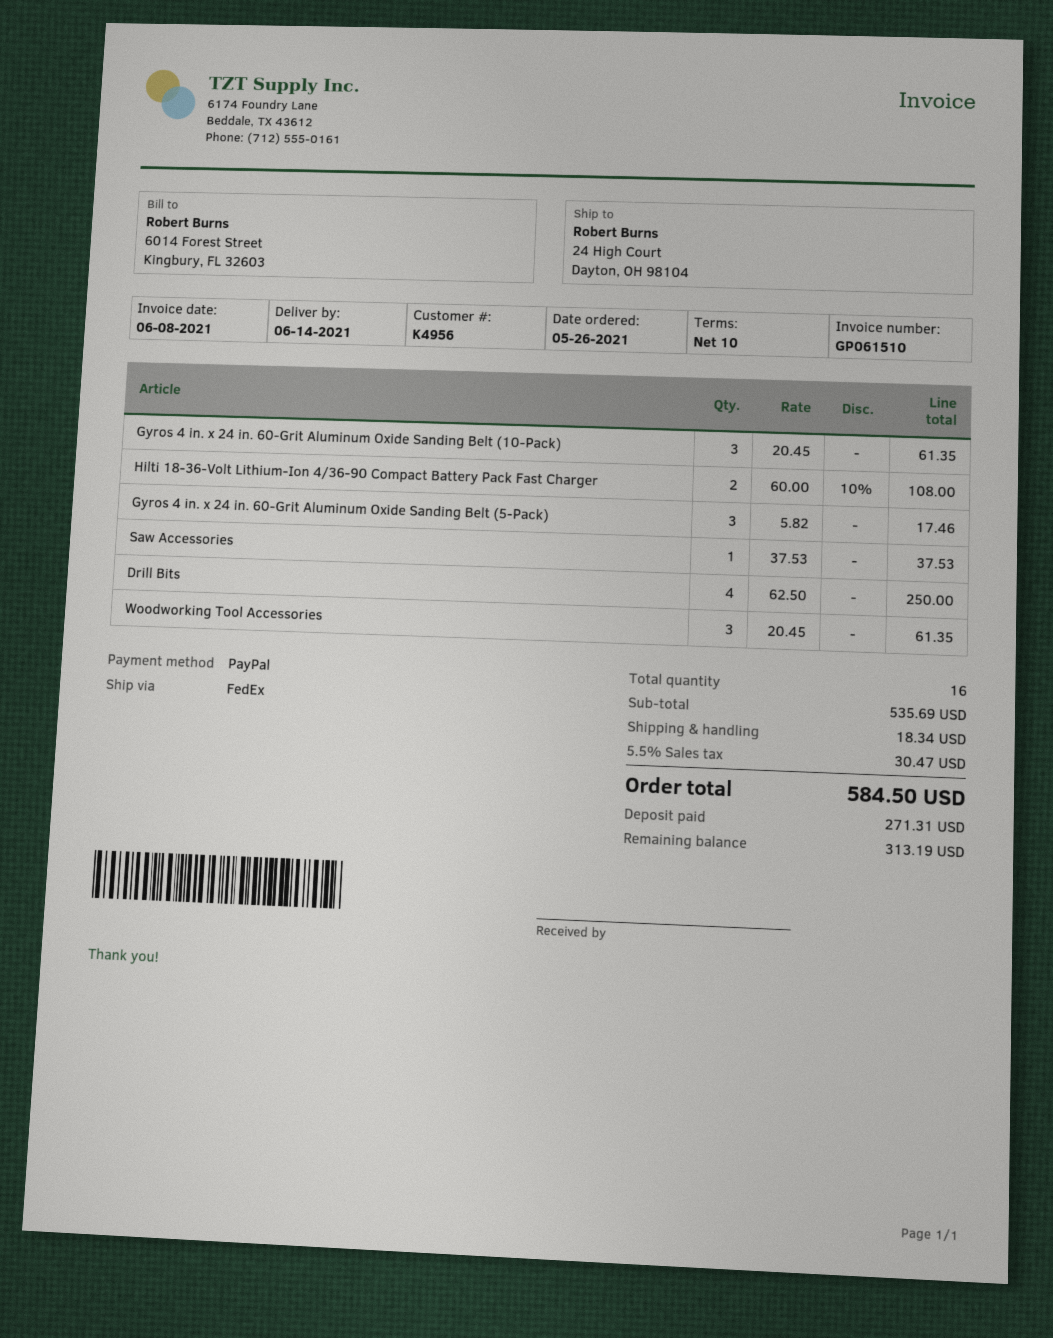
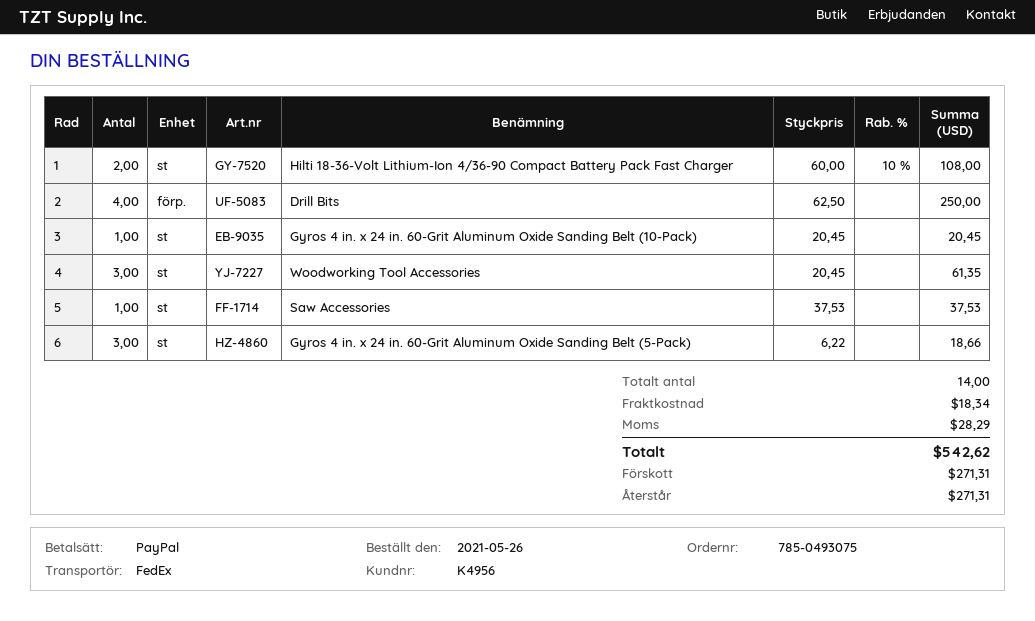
Gyros 4 in. x 24 in. 60-Grit Aluminum Oxide Sanding Belt (10-Pack): 3 x 20.45 = 61.35 -> 1 x 20.45 = 20.45
Gyros 4 in. x 24 in. 60-Grit Aluminum Oxide Sanding Belt (5-Pack): 3 x 5.82 = 17.46 -> 3 x 6.22 = 18.66
total quantity: 16 -> 14
tax: 30.47 -> 28.29
total: 584.50 -> 542.62
balance: 313.19 -> 271.31

